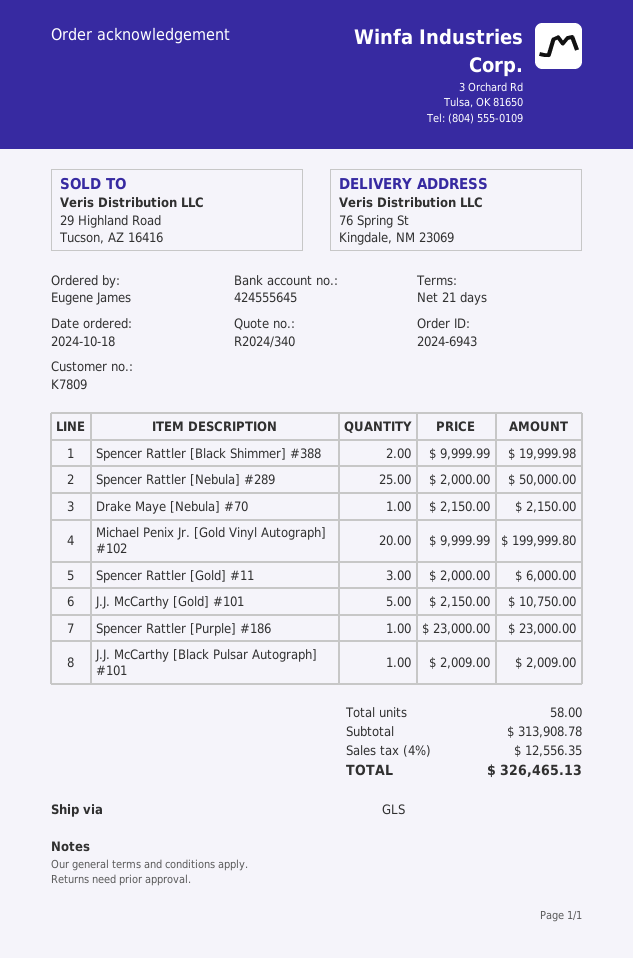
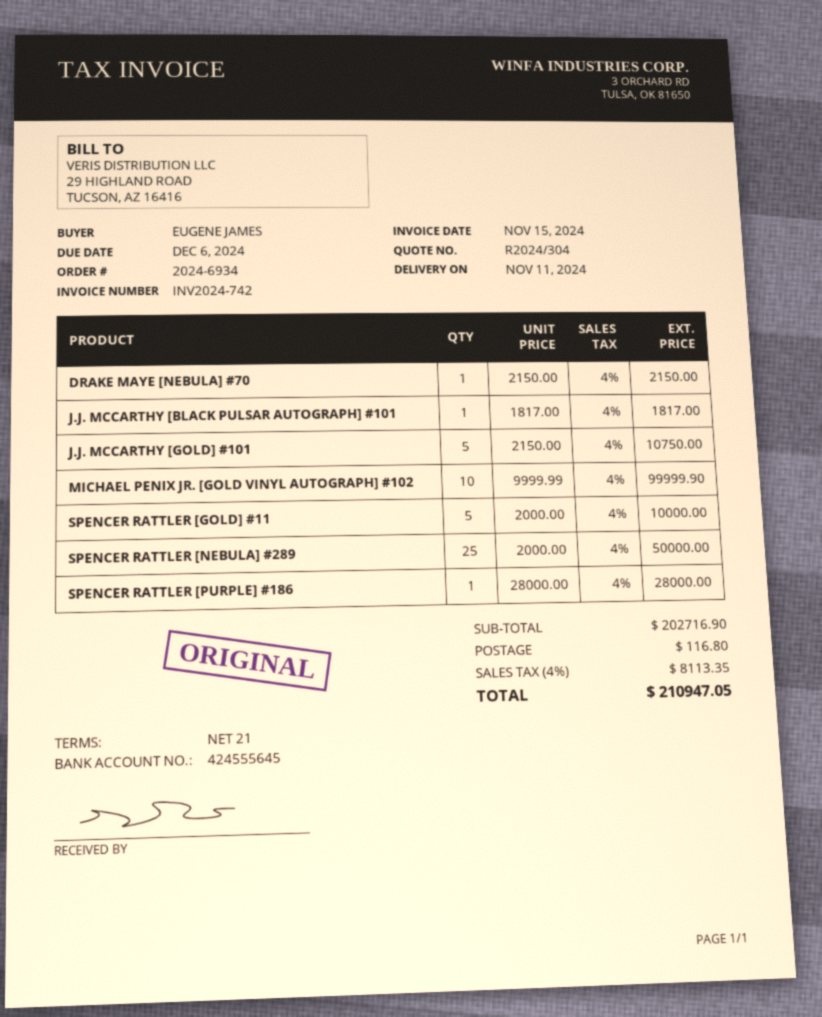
quote number: R2024/340 -> R2024/304
order number: 2024-6943 -> 2024-6934
Spencer Rattler [Black Shimmer] #388: 2 x 9999.99 = 19999.98 -> none
Michael Penix Jr. [Gold Vinyl Autograph] #102: 20 x 9999.99 = 199999.80 -> 10 x 9999.99 = 99999.90
Spencer Rattler [Gold] #11: 3 x 2000.00 = 6000.00 -> 5 x 2000.00 = 10000.00
Spencer Rattler [Purple] #186: 1 x 23000.00 = 23000.00 -> 1 x 28000.00 = 28000.00
J.J. McCarthy [Black Pulsar Autograph] #101: 1 x 2009.00 = 2009.00 -> 1 x 1817.00 = 1817.00
subtotal: 313908.78 -> 202716.90
shipping: none -> 116.80
tax: 4% = 12556.35 -> 4% = 8113.35
total: 326465.13 -> 210947.05

